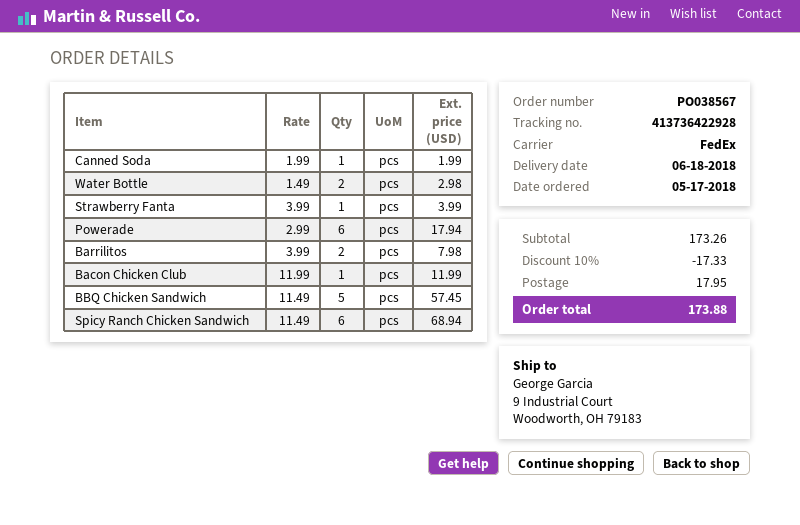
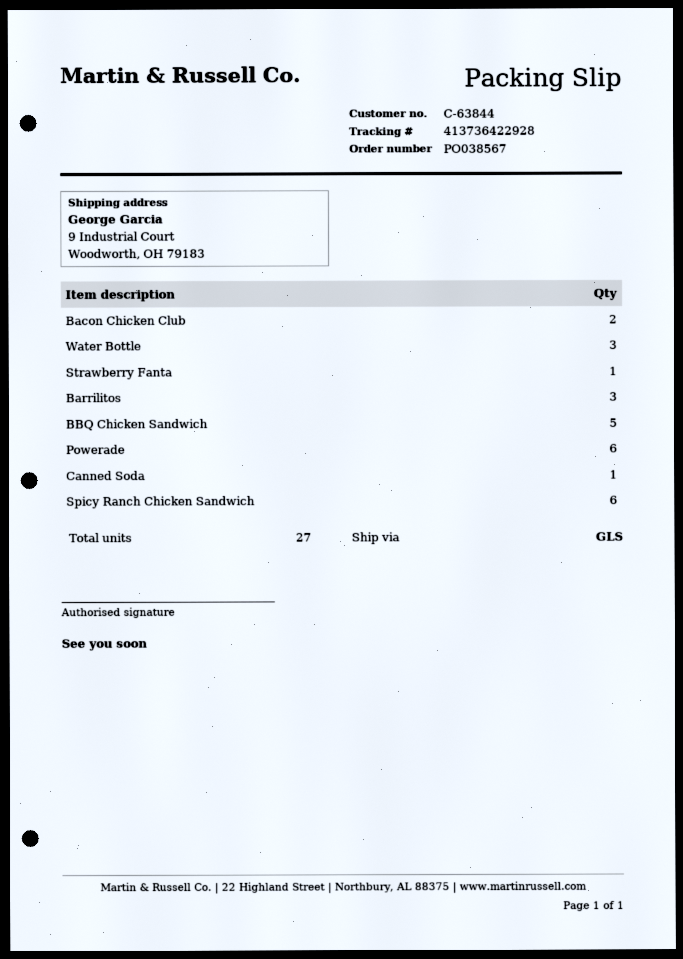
shipping method: FedEx -> GLS
Water Bottle: 2 -> 3
Barrilitos: 2 -> 3
Bacon Chicken Club: 1 -> 2

